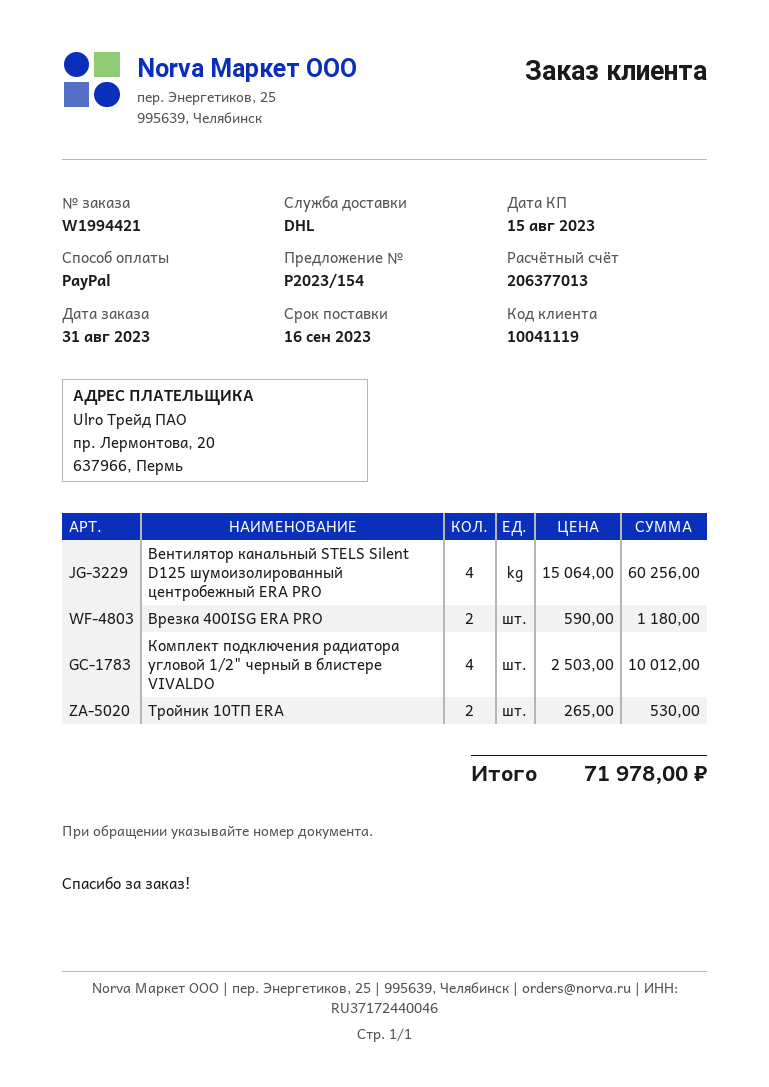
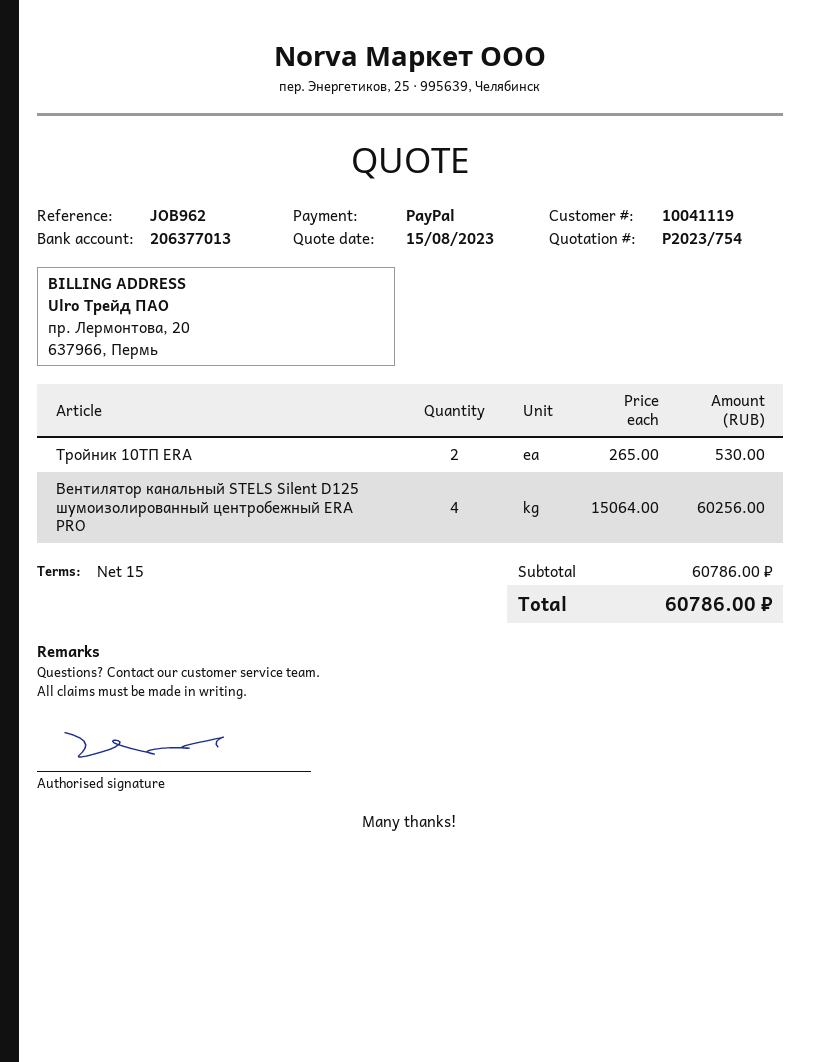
quote number: P2023/154 -> P2023/754
Врезка 400ISG ERA PRO: 2 x 590.00 = 1180.00 -> none
Комплект подключения радиатора угловой 1/2" черный в блистере VIVALDO: 4 x 2503.00 = 10012.00 -> none
total: 71978.00 -> 60786.00

